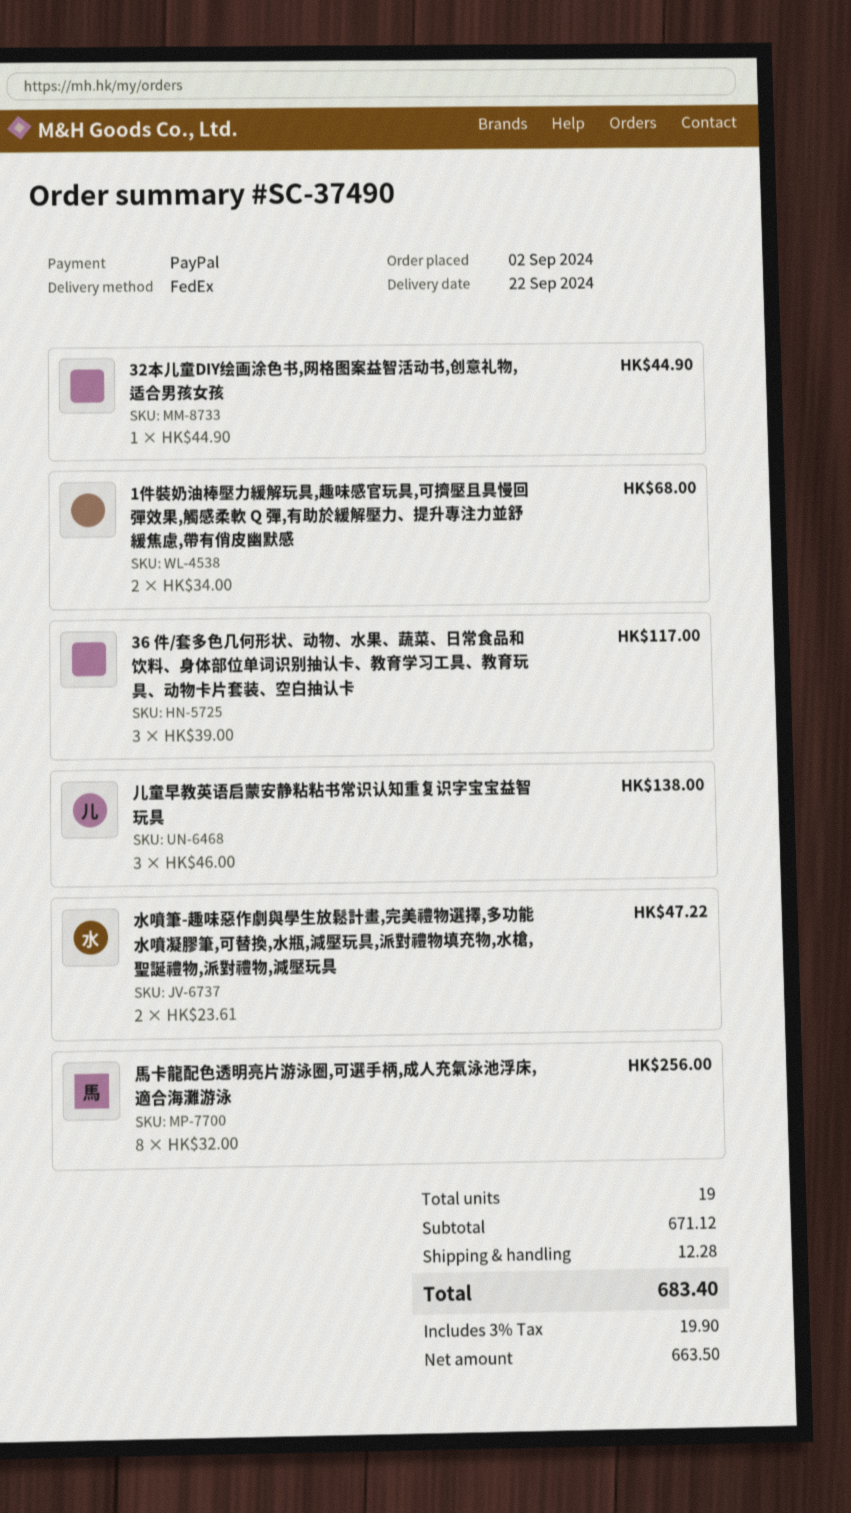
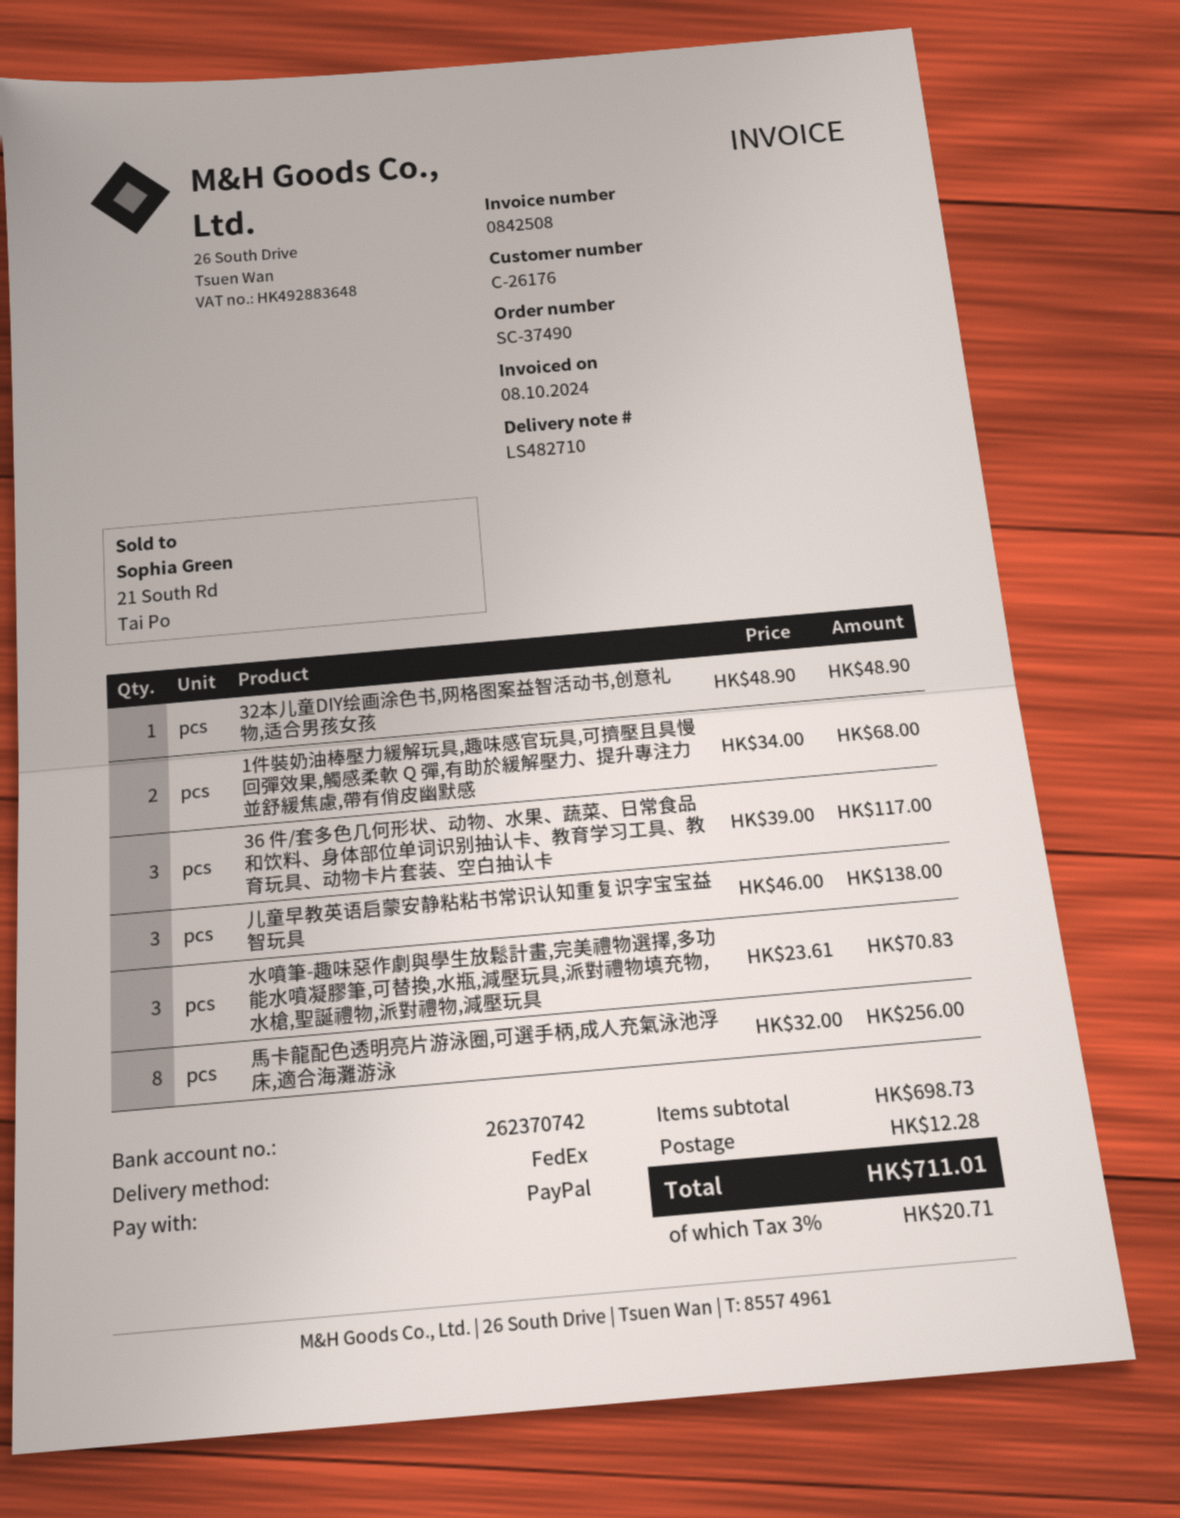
32本儿童DIY绘画涂色书,网格图案益智活动书,创意礼物,适合男孩女孩: 1 x 44.90 = 44.90 -> 1 x 48.90 = 48.90
水噴筆-趣味惡作劇與學生放鬆計畫,完美禮物選擇,多功能水噴凝膠筆,可替換,水瓶,減壓玩具,派對禮物填充物,水槍,聖誕禮物,派對禮物,減壓玩具: 2 x 23.61 = 47.22 -> 3 x 23.61 = 70.83
subtotal: 671.12 -> 698.73
tax: 3% = 19.90 -> 3% = 20.71
total: 683.40 -> 711.01

